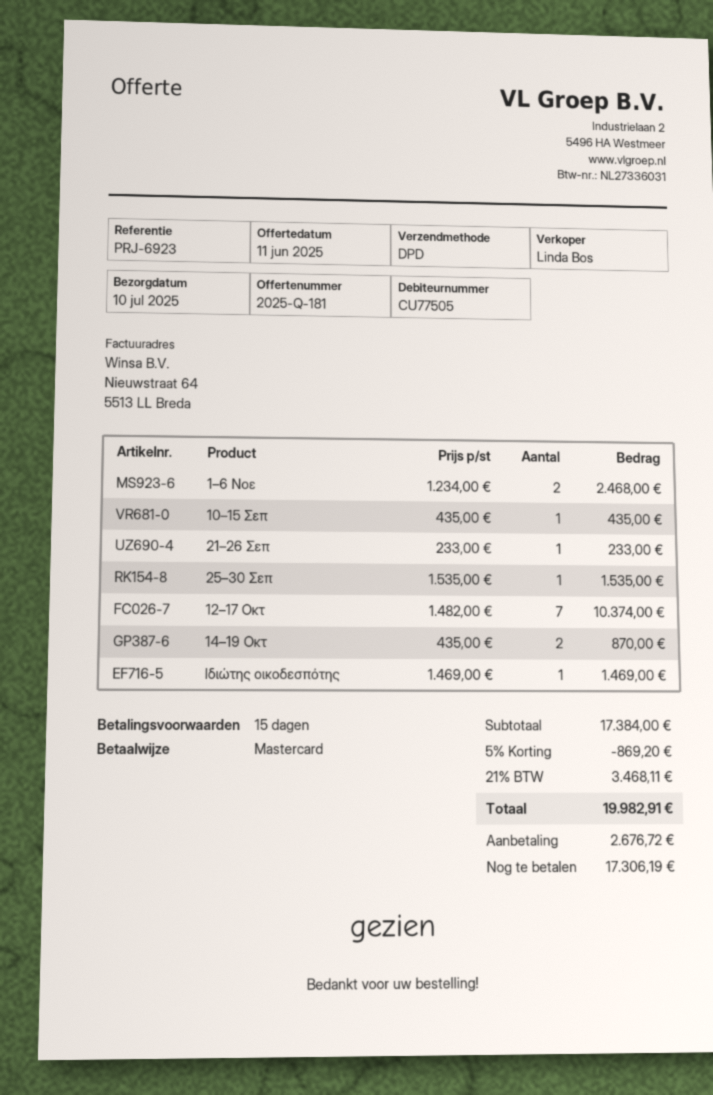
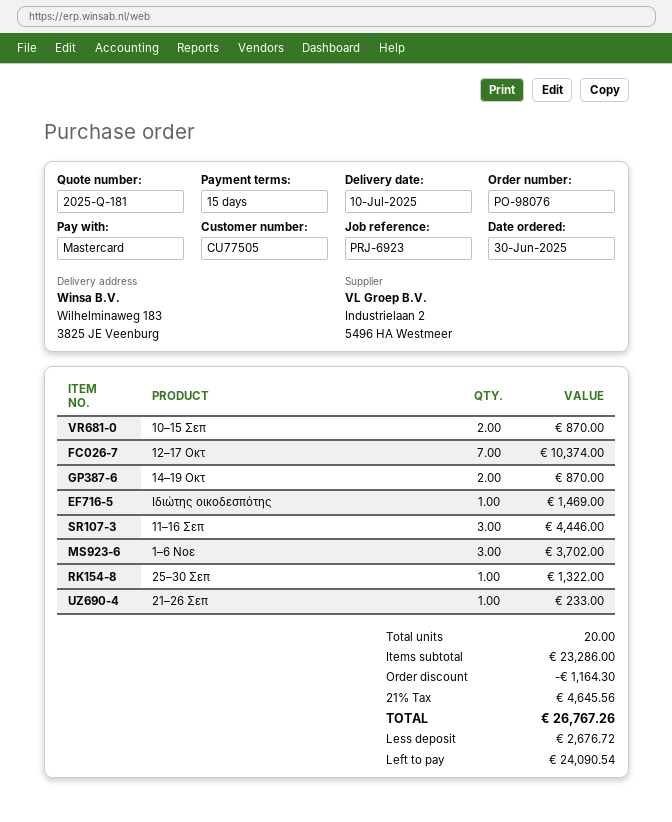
1–6 Νοε: 2 for 2468.00 -> 3 for 3702.00
10–15 Σεπ: 1 for 435.00 -> 2 for 870.00
25–30 Σεπ: 1 for 1535.00 -> 1 for 1322.00
11–16 Σεπ: none -> 3 for 4446.00
subtotal: 17384.00 -> 23286.00
discount: 869.20 -> 1164.30
tax: 21% = 3468.11 -> 21% = 4645.56
total: 19982.91 -> 26767.26
balance: 17306.19 -> 24090.54

